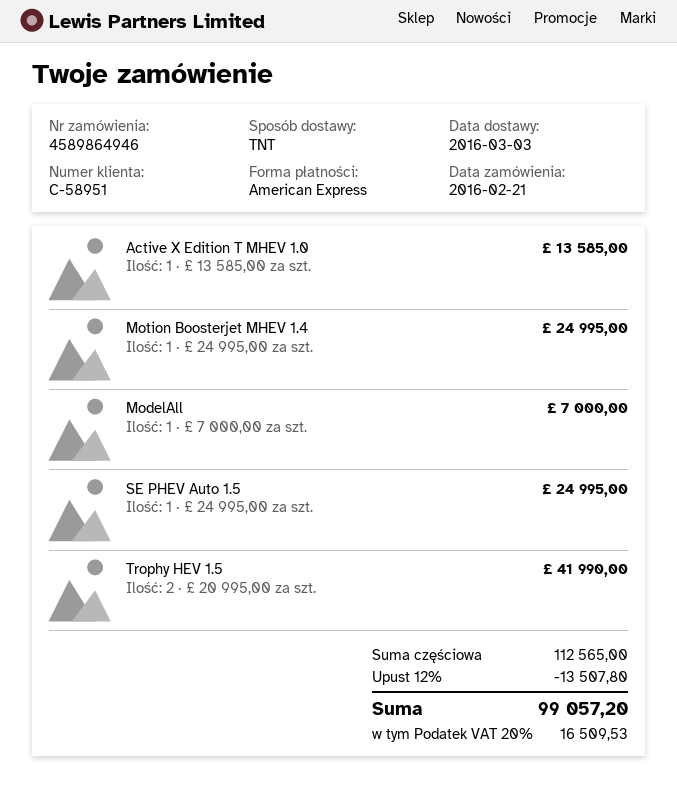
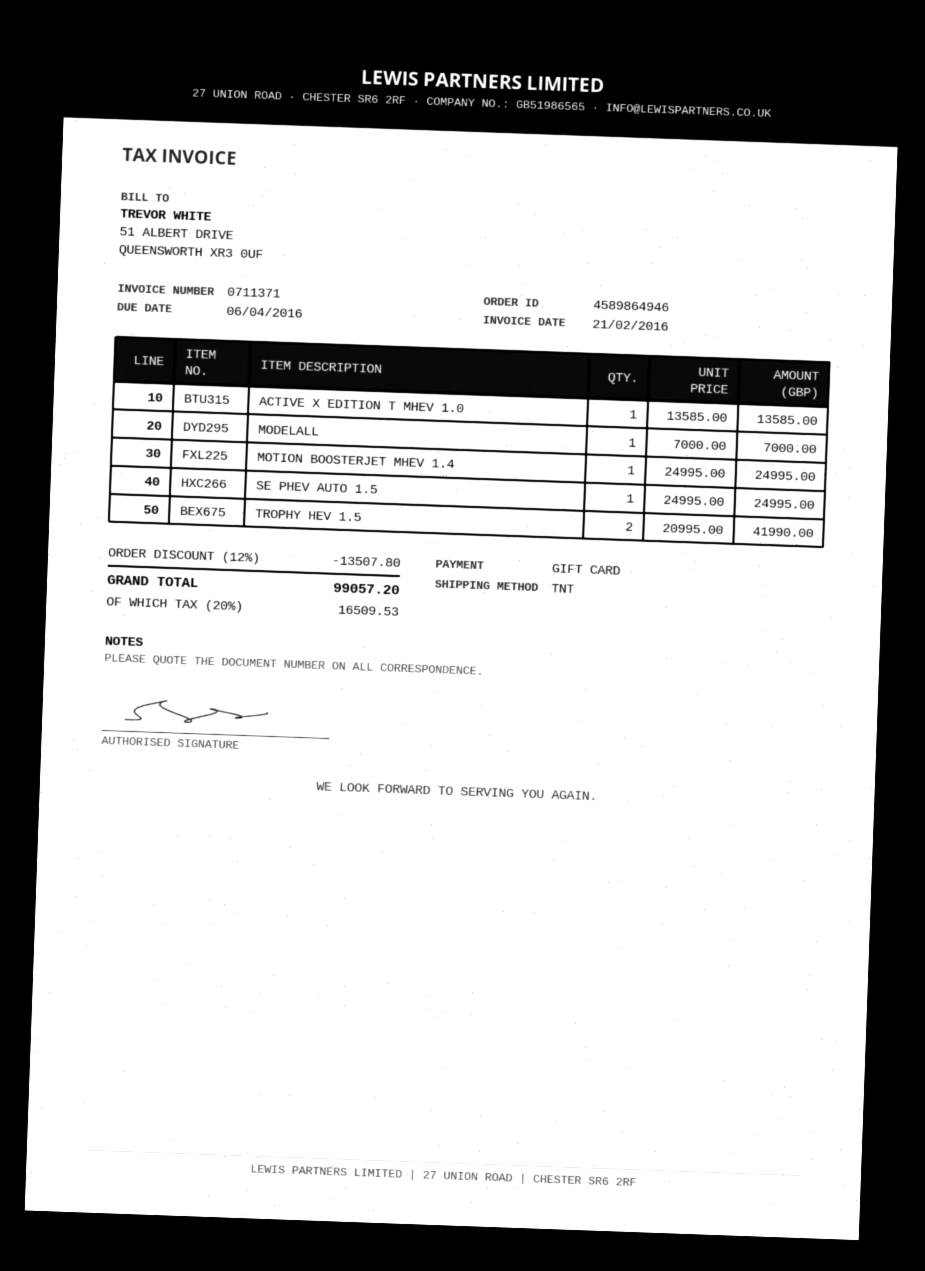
payment method: American Express -> gift card

